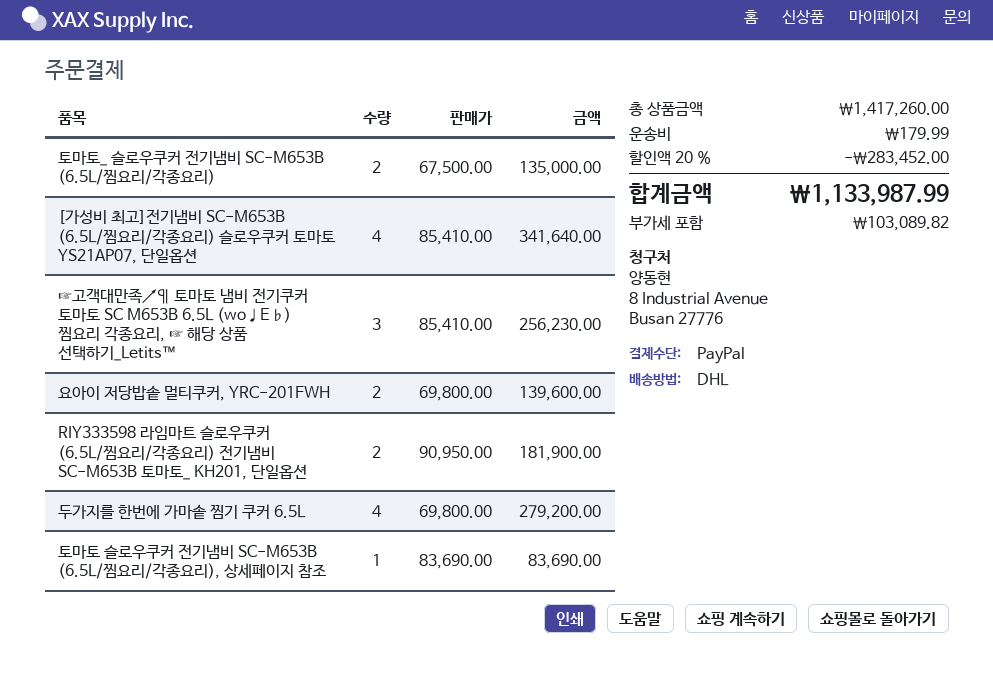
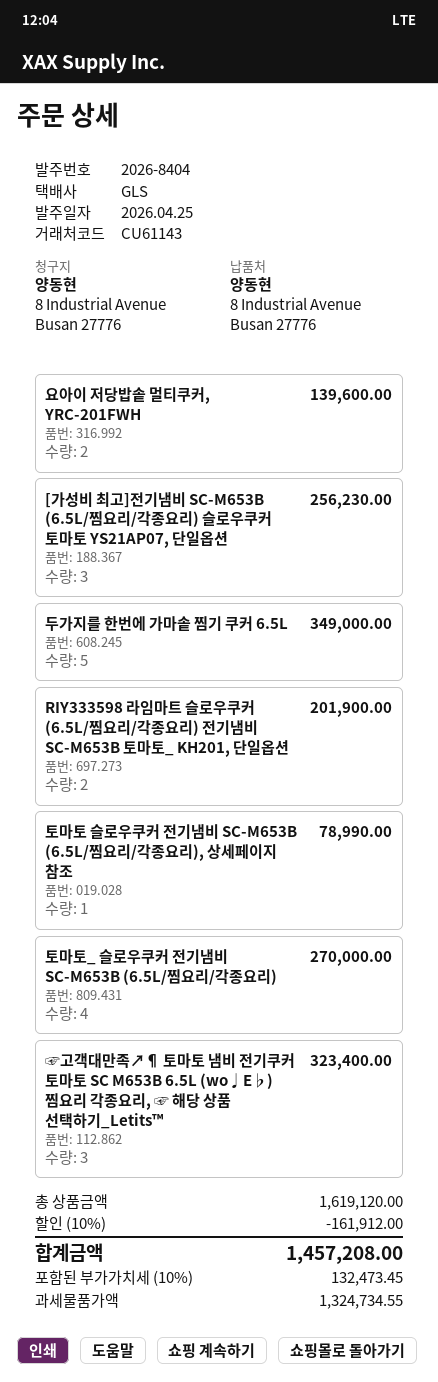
shipping method: DHL -> GLS
토마토_ 슬로우쿠커 전기냄비 SC-M653B (6.5L/찜요리/각종요리): 2 for 135000.00 -> 4 for 270000.00
[가성비 최고]전기냄비 SC-M653B (6.5L/찜요리/각종요리) 슬로우쿠커 토마토 YS21AP07, 단일옵션: 4 for 341640.00 -> 3 for 256230.00
☞고객대만족↗¶ 토마토 냄비 전기쿠커 토마토 SC M653B 6.5L (wo♩E♭) 찜요리 각종요리, ☞ 해당 상품 선택하기_Letits™: 3 for 256230.00 -> 3 for 323400.00
RIY333598 라임마트 슬로우쿠커 (6.5L/찜요리/각종요리) 전기냄비 SC-M653B 토마토_ KH201, 단일옵션: 2 for 181900.00 -> 2 for 201900.00
두가지를 한번에 가마솥 찜기 쿠커 6.5L: 4 for 279200.00 -> 5 for 349000.00
토마토 슬로우쿠커 전기냄비 SC-M653B (6.5L/찜요리/각종요리), 상세페이지 참조: 1 for 83690.00 -> 1 for 78990.00
subtotal: 1417260.00 -> 1619120.00
discount: 20% = 283452.00 -> 10% = 161912.00
shipping: 179.99 -> none
tax: 103089.82 -> 132473.45
total: 1133987.99 -> 1457208.00

